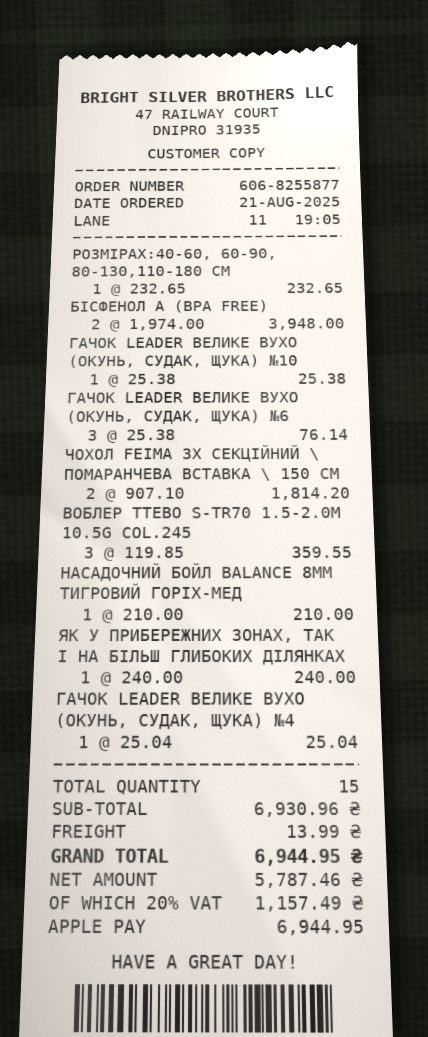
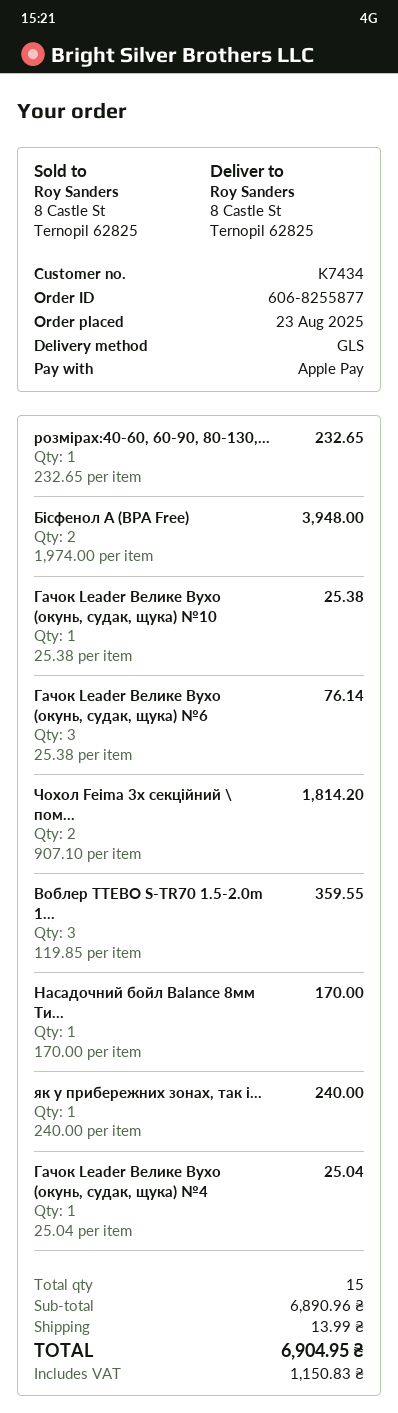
order date: 2025-08-21 -> 2025-08-23
НАСАДОЧНИЙ БОЙЛ BALANCE 8ММ ТИГРОВИЙ ГОРІХ-МЕД: 1 x 210.00 = 210.00 -> 1 x 170.00 = 170.00
subtotal: 6930.96 -> 6890.96
tax: 1157.49 -> 1150.83
total: 6944.95 -> 6904.95

